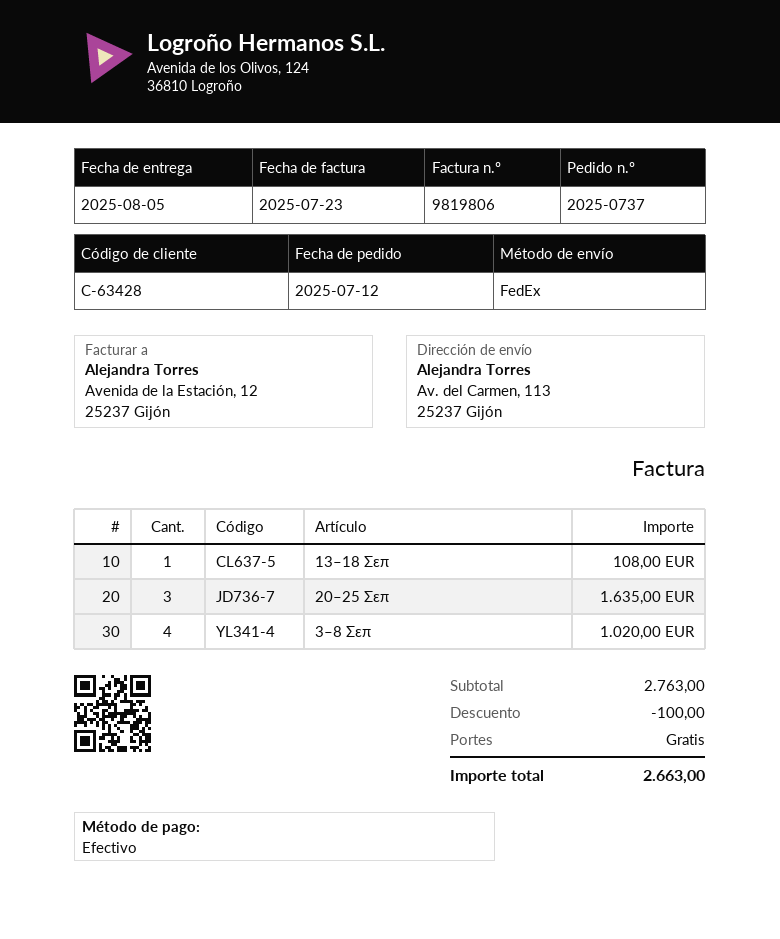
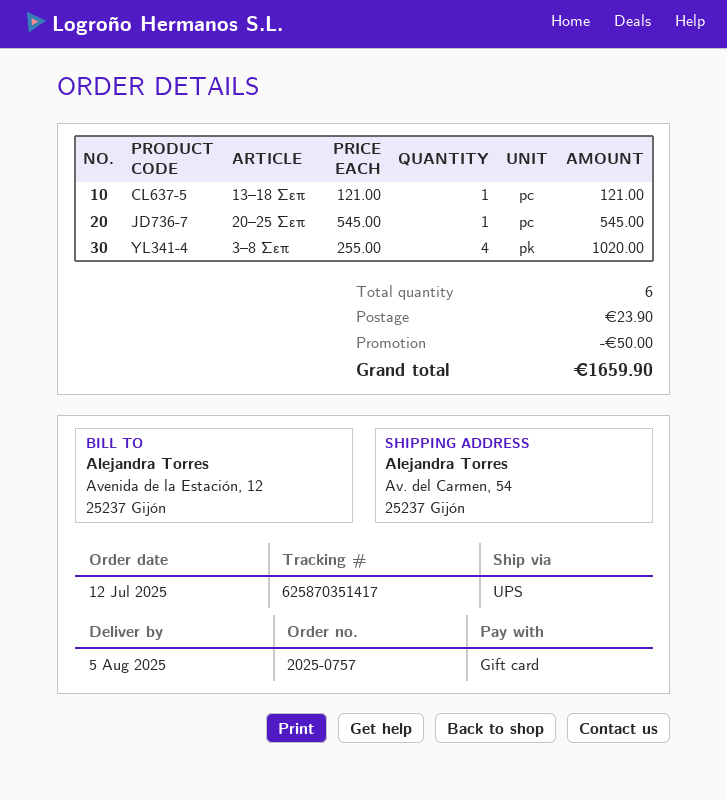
order number: 2025-0737 -> 2025-0757
payment method: cash -> gift card
shipping method: FedEx -> UPS
ship to: Av. del Carmen, 113, 25237 Gijón -> Av. del Carmen, 54, 25237 Gijón
13–18 Σεπ: 1 for 108.00 -> 1 for 121.00
20–25 Σεπ: 3 for 1635.00 -> 1 for 545.00
discount: 100.00 -> 50.00
shipping: 0.00 -> 23.90
total: 2663.00 -> 1659.90

